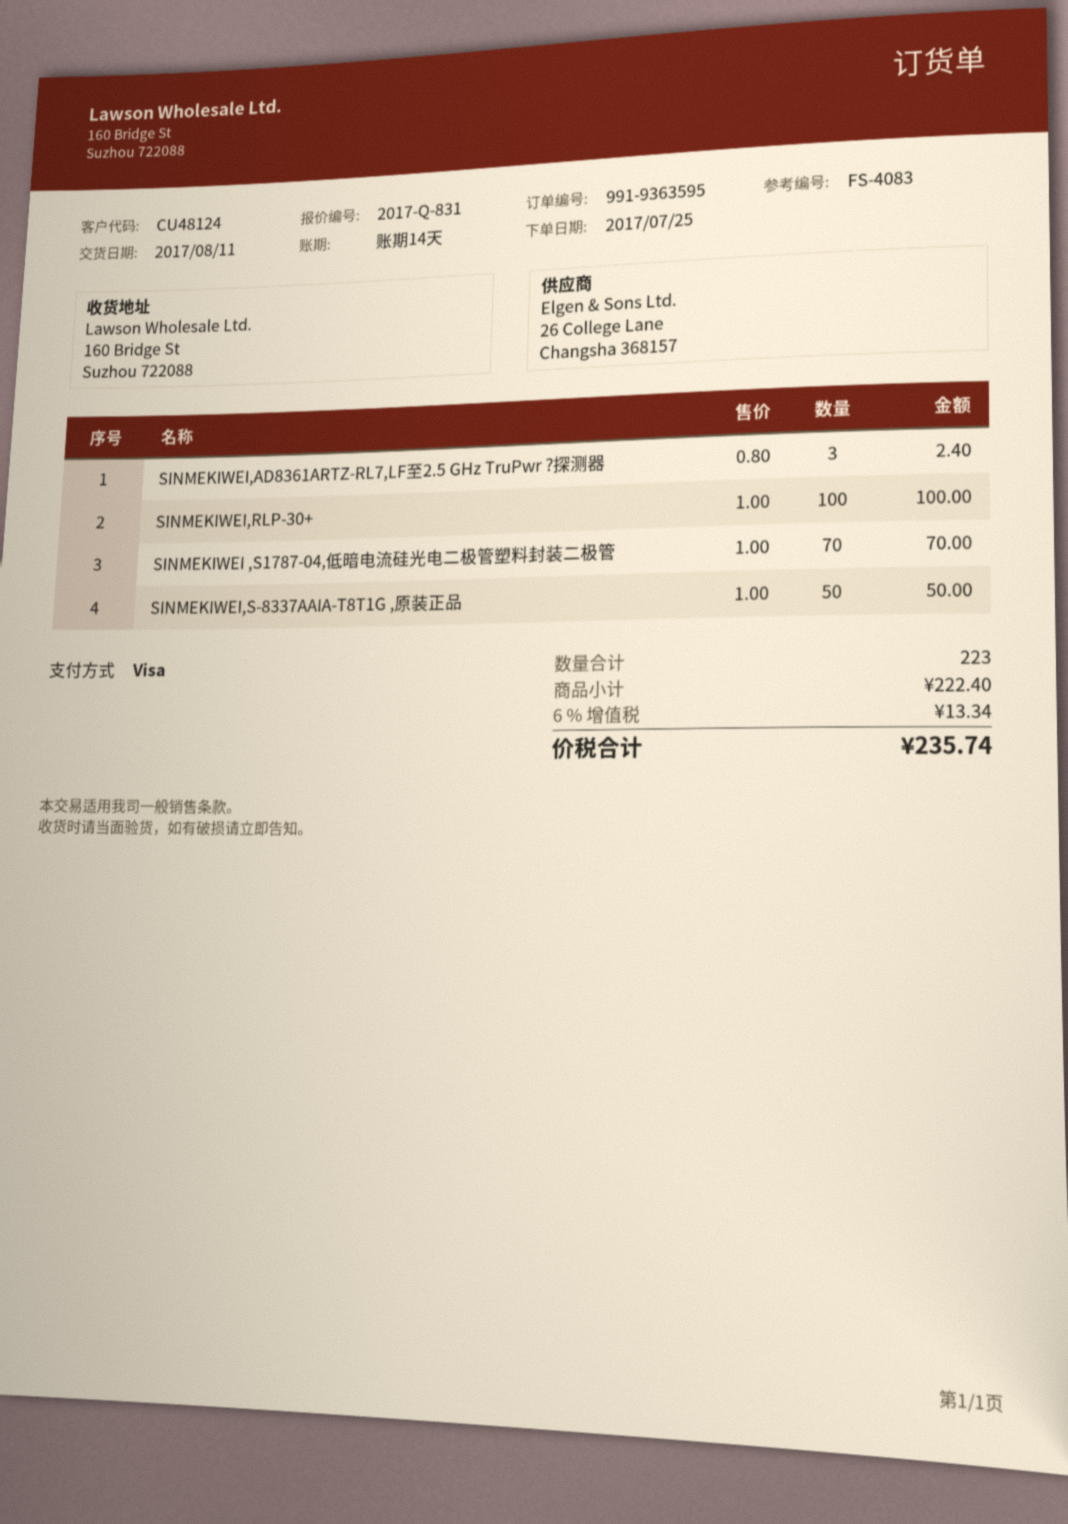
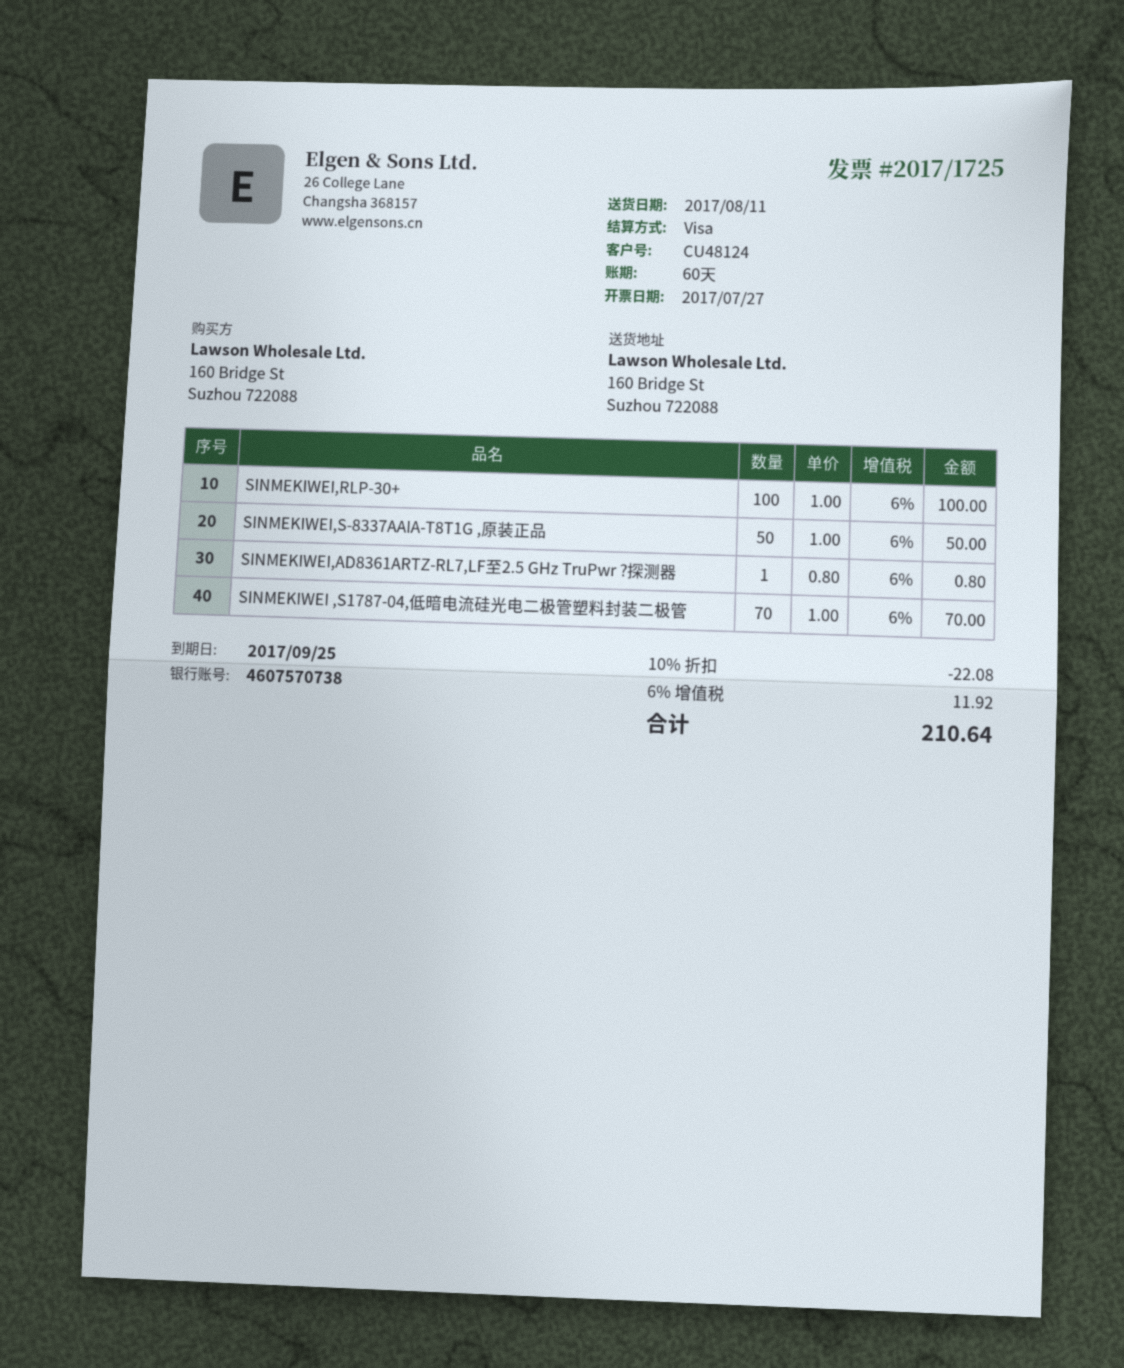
payment terms: 14 days -> 60 days
SINMEKIWEI,AD8361ARTZ-RL7,LF至2.5 GHz TruPwr ?探测器: 3 x 0.80 = 2.40 -> 1 x 0.80 = 0.80
discount: none -> 10% = 22.08
tax: 6% = 13.34 -> 6% = 11.92
total: 235.74 -> 210.64

